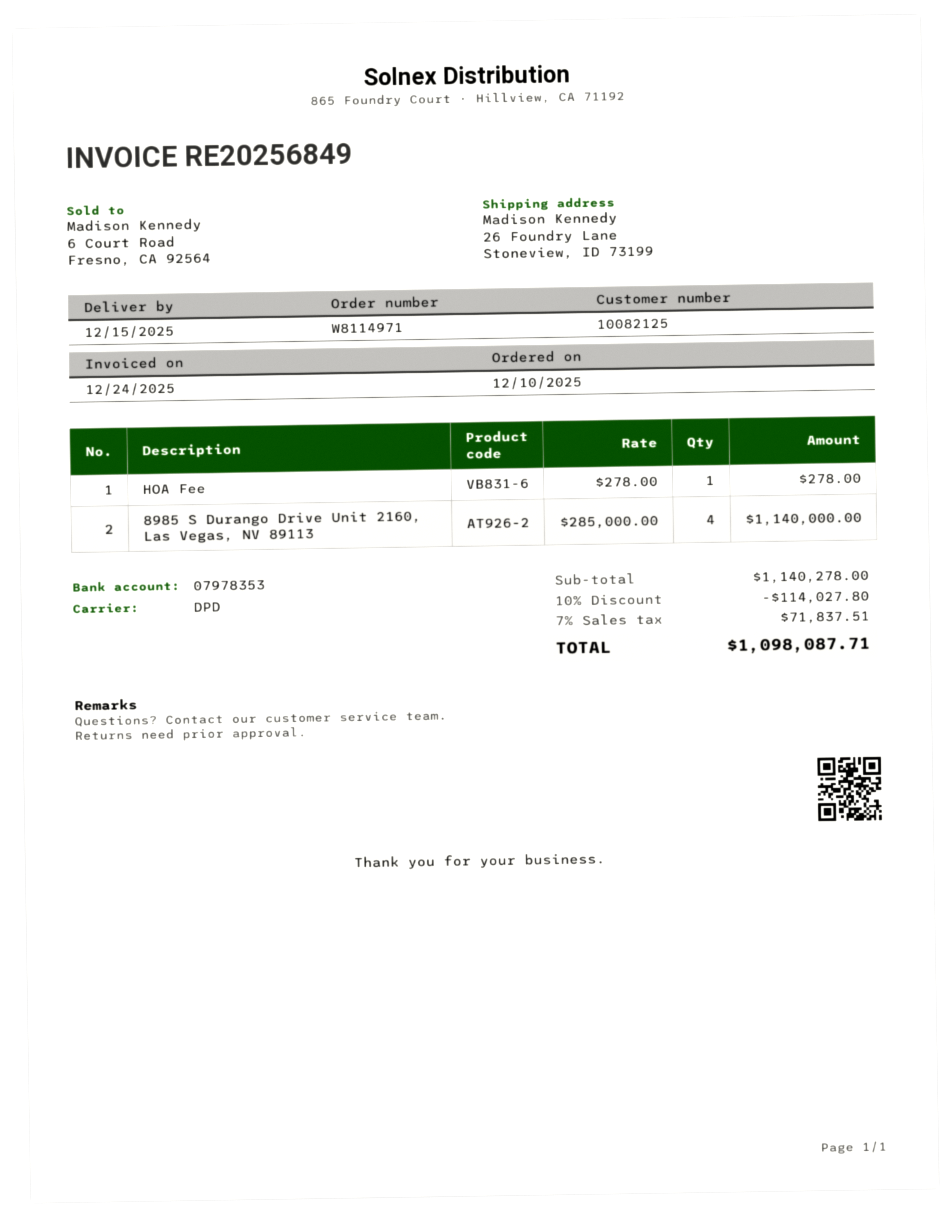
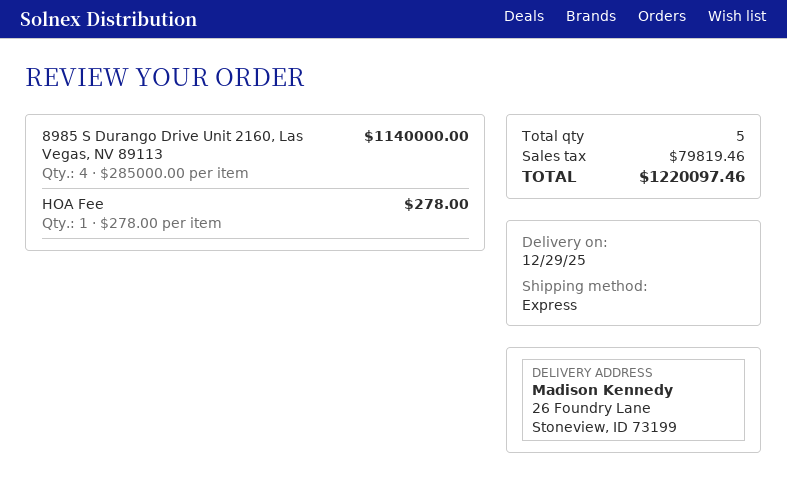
delivery date: 2025-12-15 -> 2025-12-29
shipping method: DPD -> express
discount: 10% = 114027.80 -> none
tax: 71837.51 -> 79819.46
total: 1098087.71 -> 1220097.46

